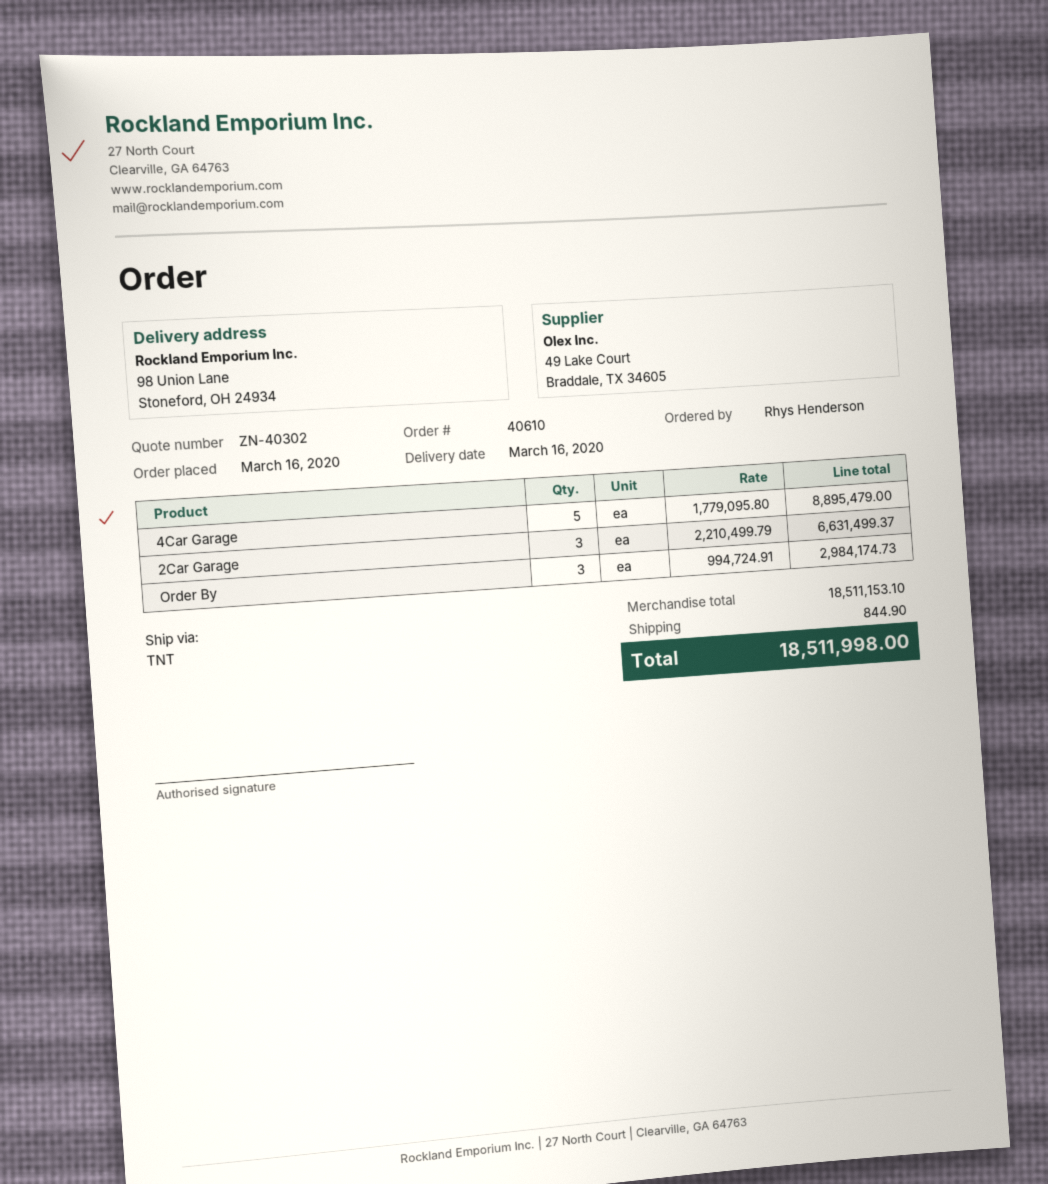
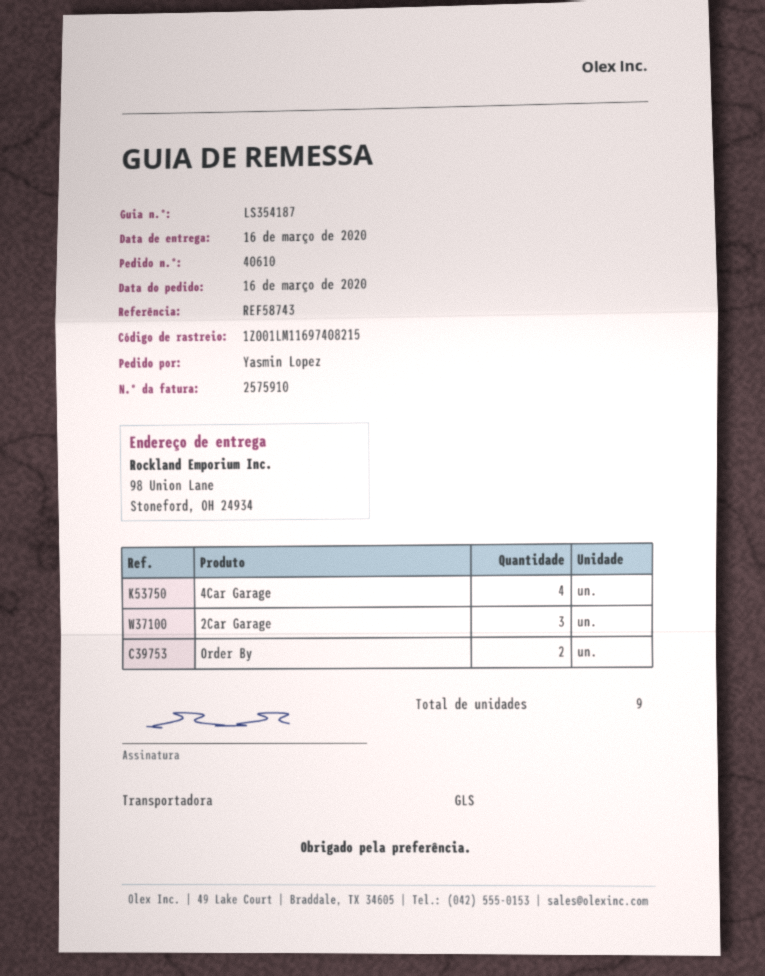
ordered by: Rhys Henderson -> Yasmin Lopez
shipping method: TNT -> GLS
4Car Garage: 5 -> 4
Order By: 3 -> 2

